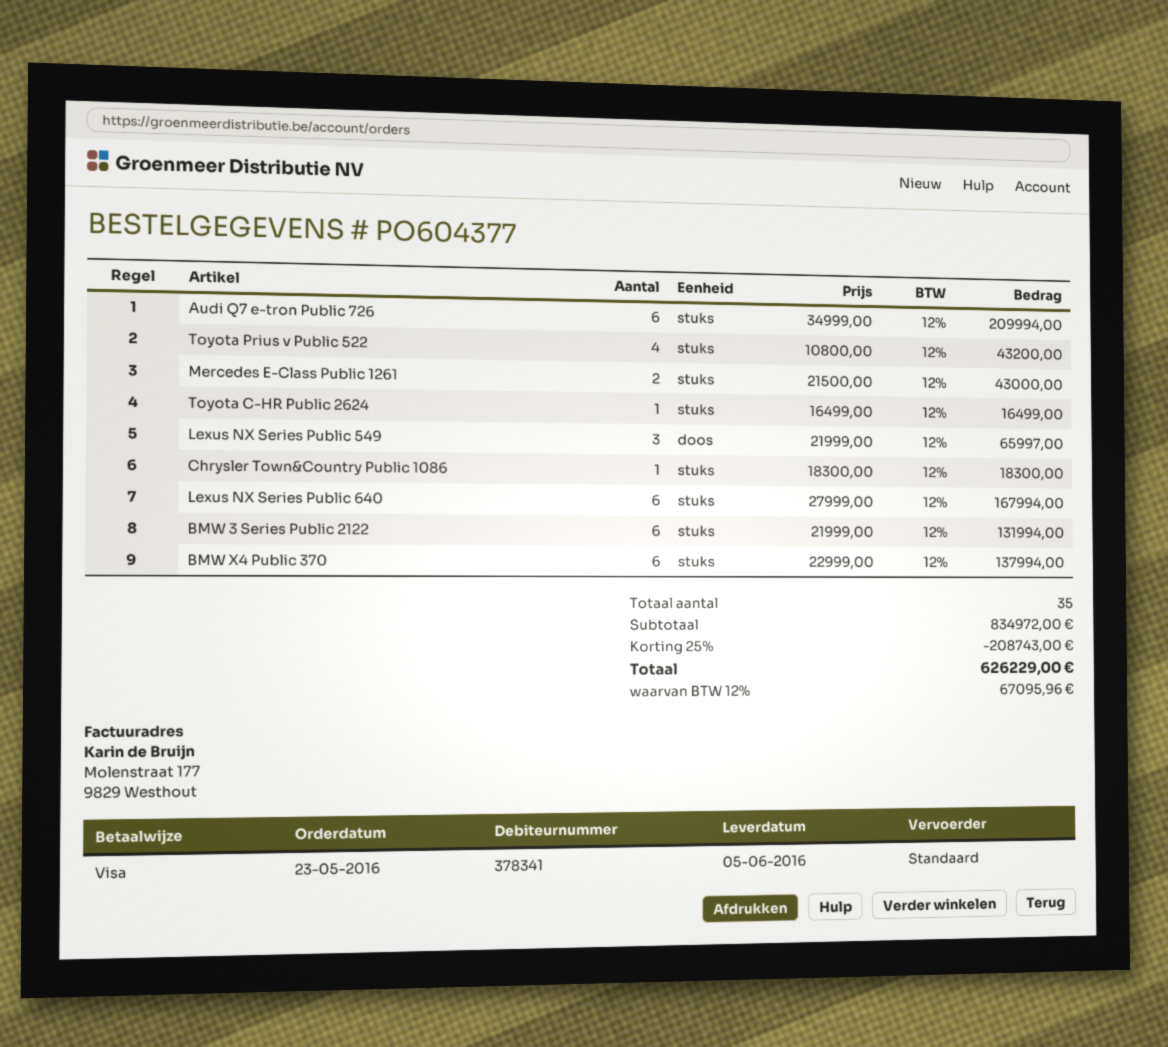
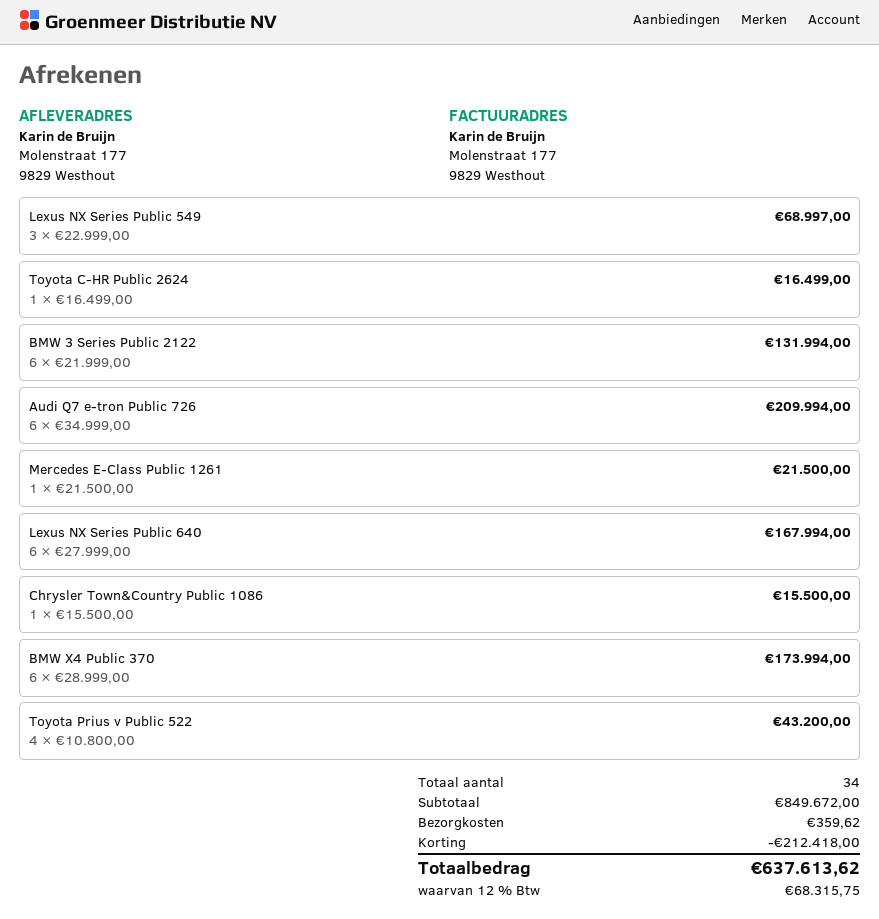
Mercedes E-Class Public 1261: 2 x 21500.00 = 43000.00 -> 1 x 21500.00 = 21500.00
Lexus NX Series Public 549: 3 x 21999.00 = 65997.00 -> 3 x 22999.00 = 68997.00
Chrysler Town&Country Public 1086: 1 x 18300.00 = 18300.00 -> 1 x 15500.00 = 15500.00
BMW X4 Public 370: 6 x 22999.00 = 137994.00 -> 6 x 28999.00 = 173994.00
total quantity: 35 -> 34
subtotal: 834972.00 -> 849672.00
discount: 208743.00 -> 212418.00
shipping: none -> 359.62
tax: 12% = 67095.96 -> 12% = 68315.75
total: 626229.00 -> 637613.62

